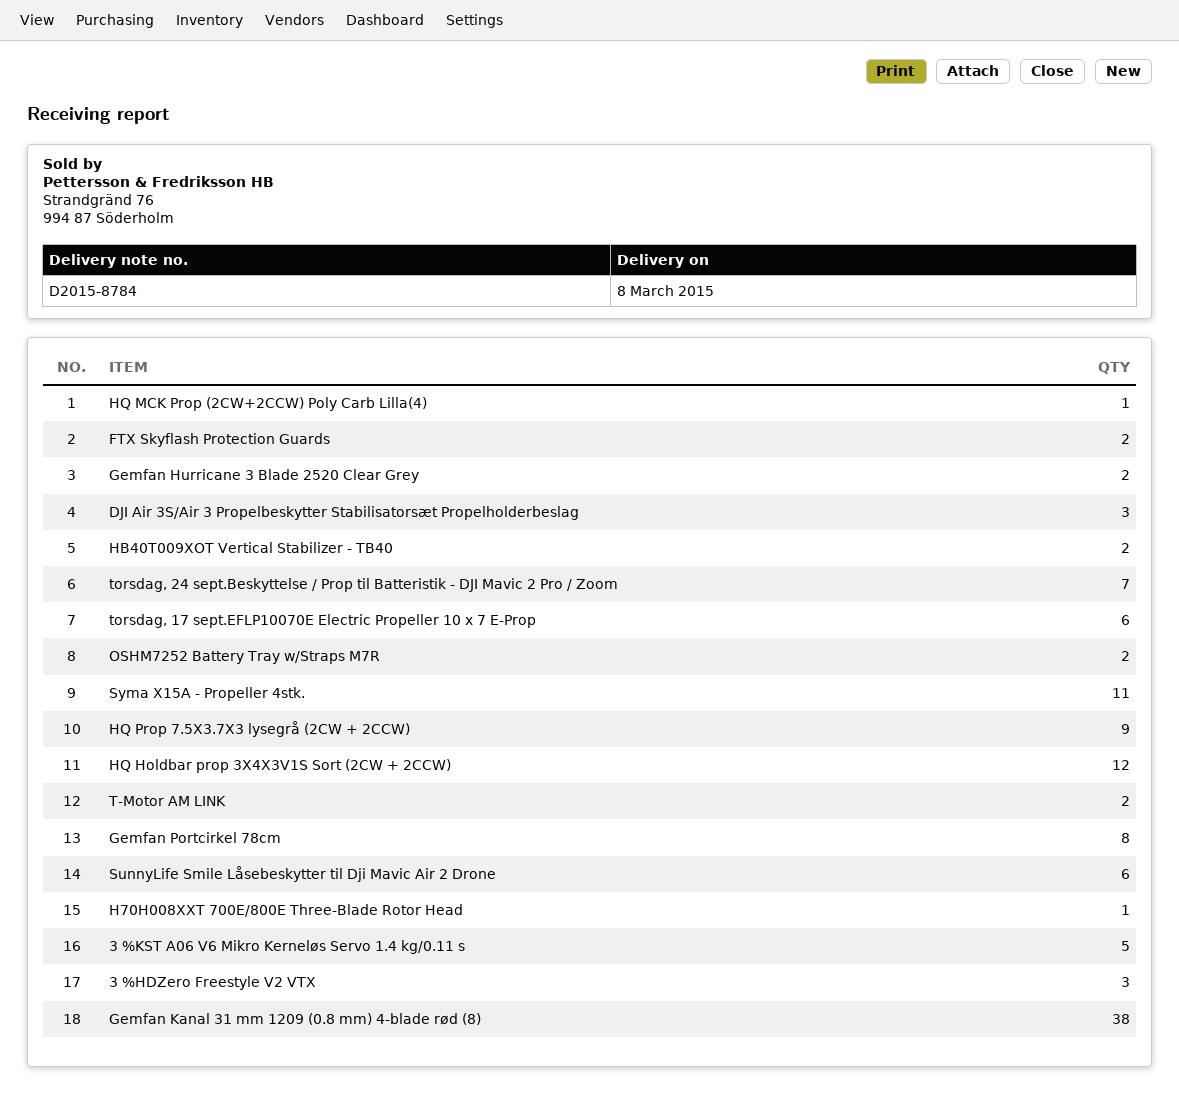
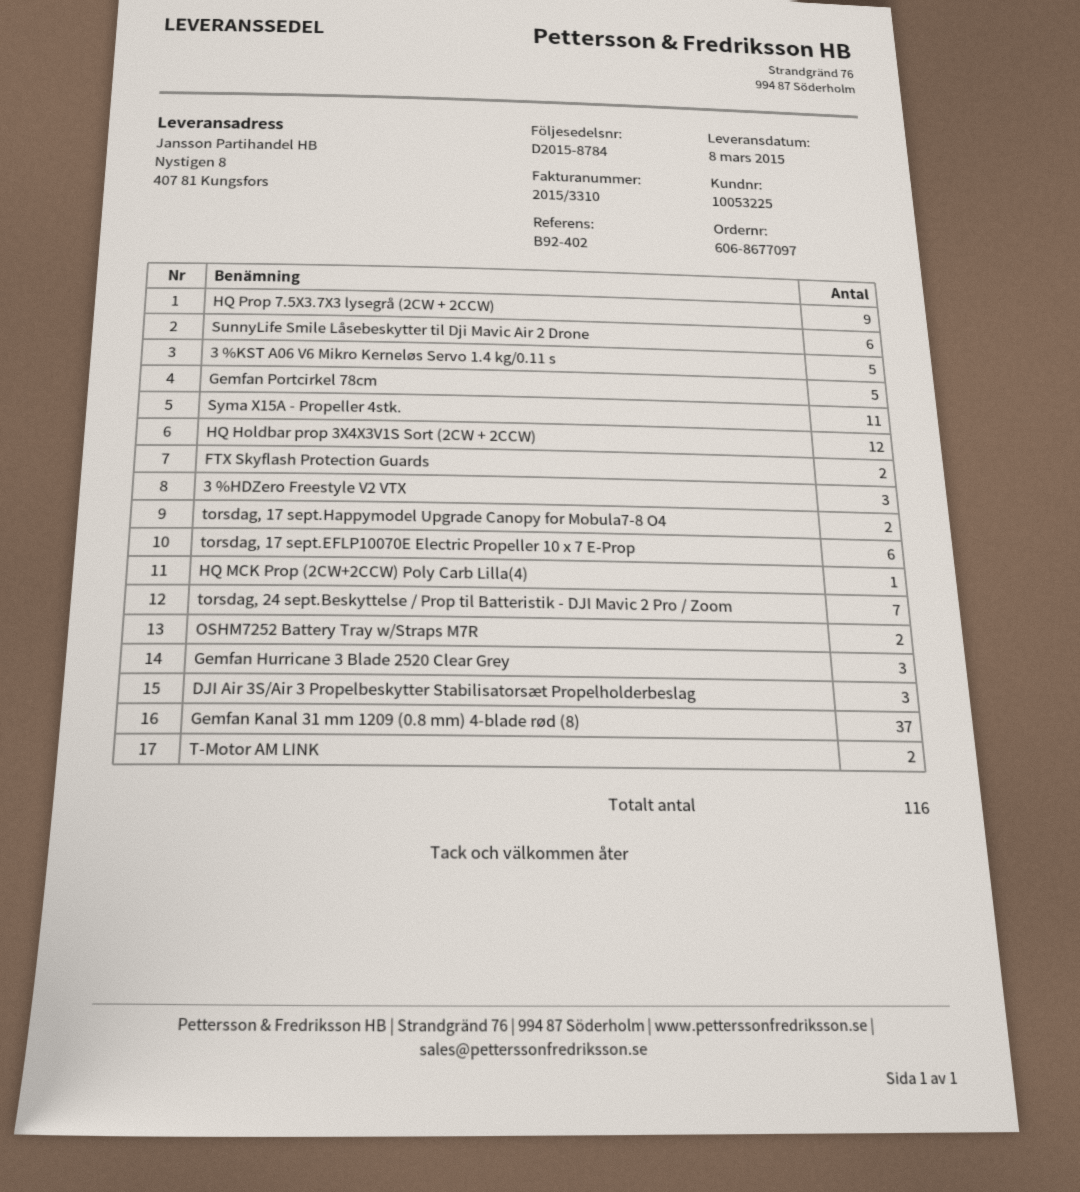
Gemfan Hurricane 3 Blade 2520 Clear Grey: 2 -> 3
HB40T009XOT Vertical Stabilizer - TB40: 2 -> none
Gemfan Portcirkel 78cm: 8 -> 5
H70H008XXT 700E/800E Three-Blade Rotor Head: 1 -> none
Gemfan Kanal 31 mm 1209 (0.8 mm) 4-blade rød (8): 38 -> 37
torsdag, 17 sept.Happymodel Upgrade Canopy for Mobula7-8 O4: none -> 2

